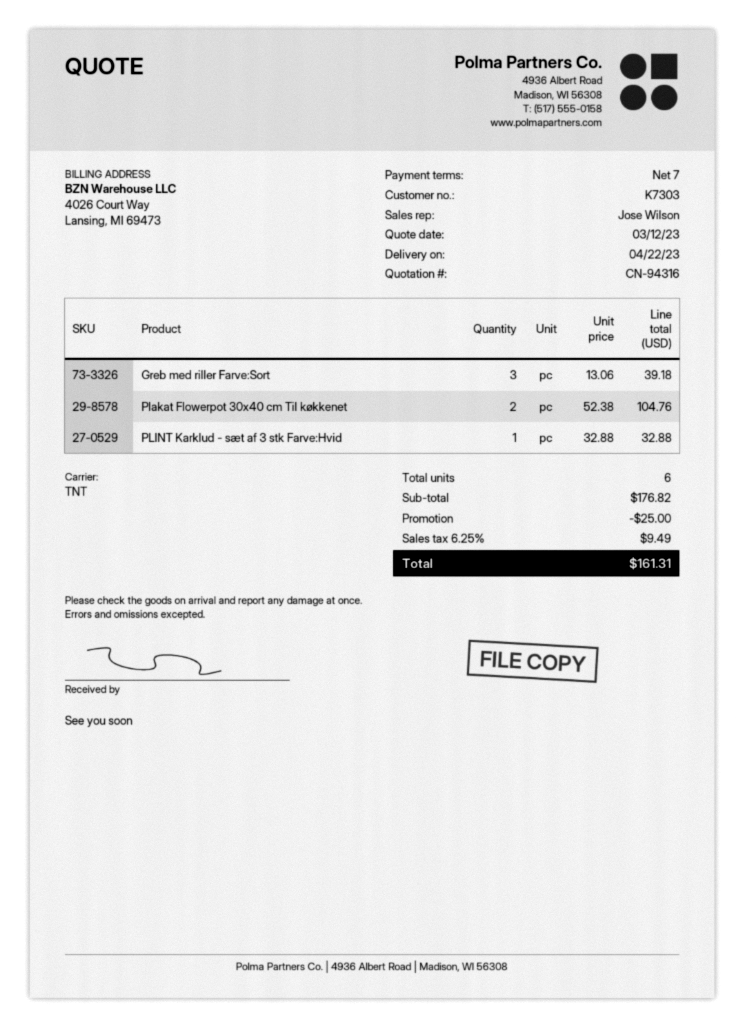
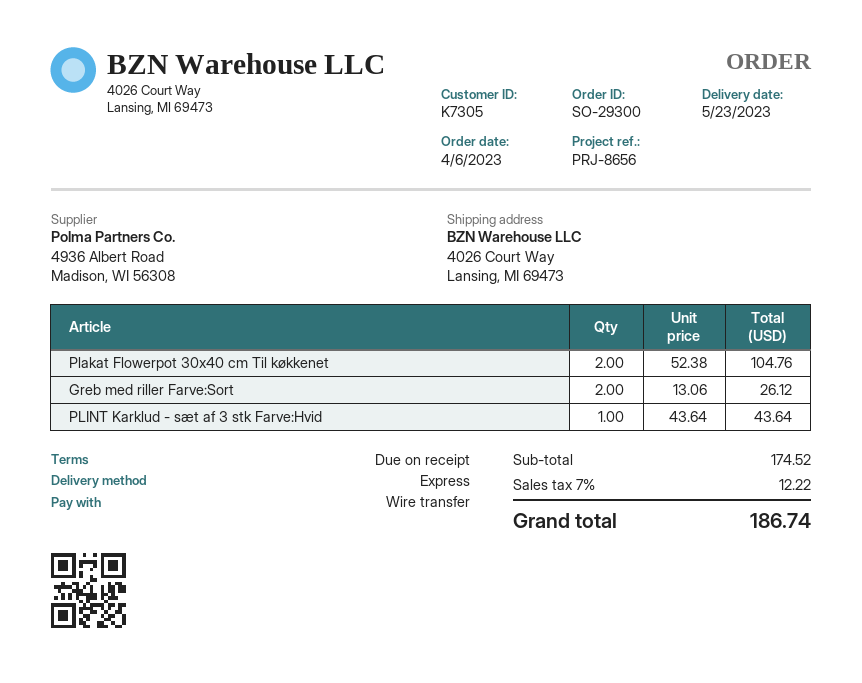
delivery date: 2023-04-22 -> 2023-05-23
payment terms: 7 days -> on receipt
customer number: K7303 -> K7305
shipping method: TNT -> express
Greb med riller Farve:Sort: 3 x 13.06 = 39.18 -> 2 x 13.06 = 26.12
PLINT Karklud - sæt af 3 stk Farve:Hvid: 1 x 32.88 = 32.88 -> 1 x 43.64 = 43.64
subtotal: 176.82 -> 174.52
discount: 25.00 -> none
tax: 6.25% = 9.49 -> 7% = 12.22
total: 161.31 -> 186.74

